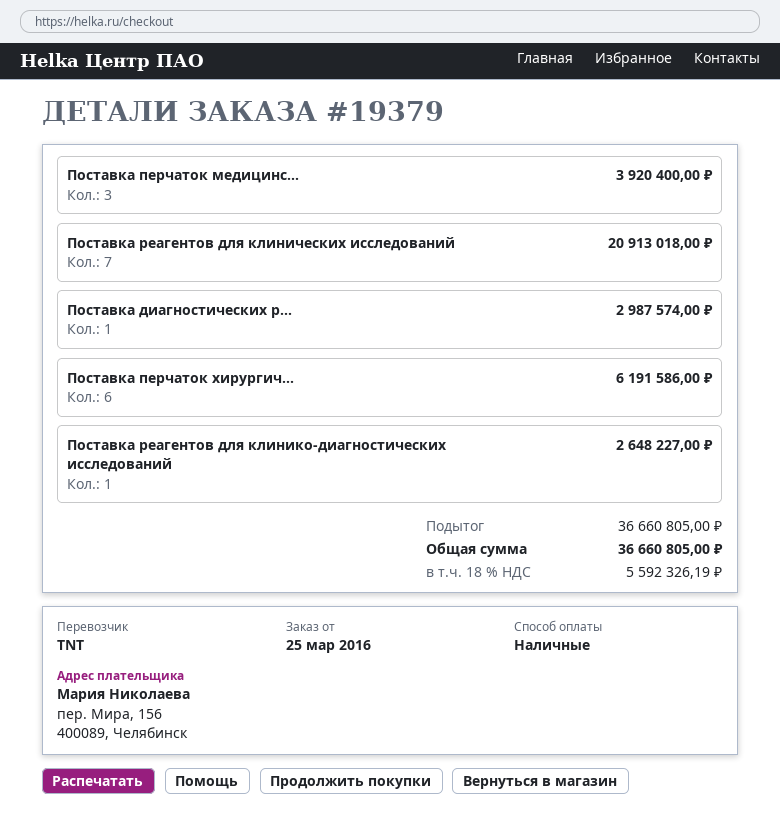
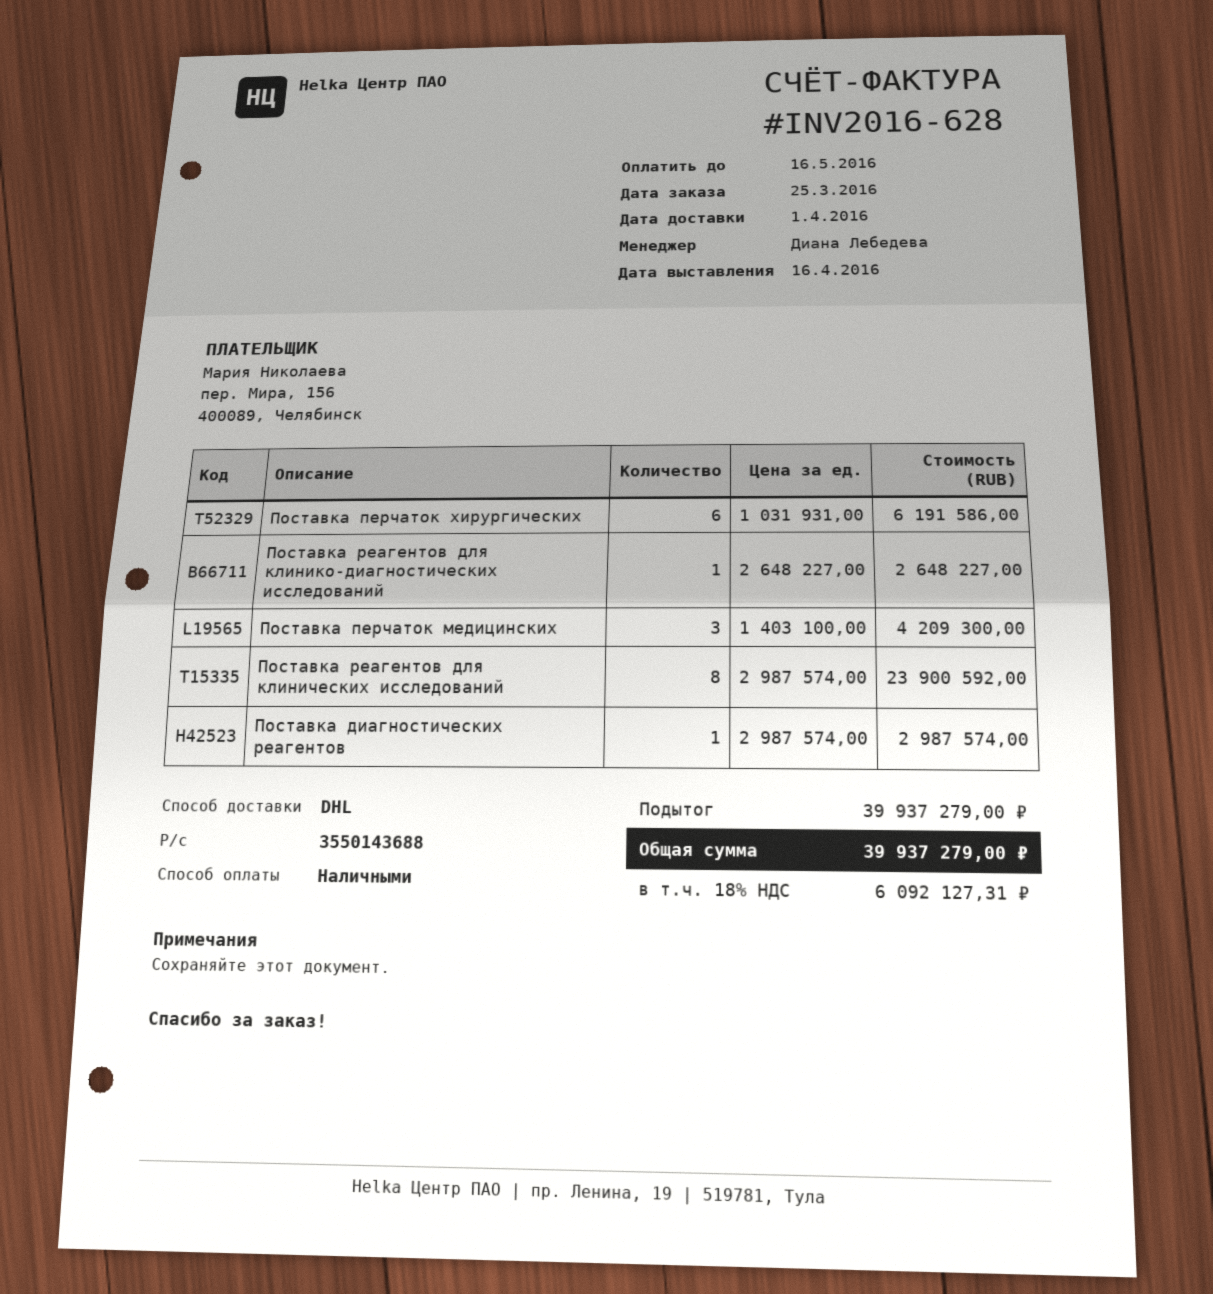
shipping method: TNT -> DHL
Поставка перчаток медицинс...: 3 for 3920400.00 -> 3 for 4209300.00
Поставка реагентов для клинических исследований: 7 for 20913018.00 -> 8 for 23900592.00
subtotal: 36660805.00 -> 39937279.00
tax: 18% = 5592326.19 -> 18% = 6092127.31
total: 36660805.00 -> 39937279.00

